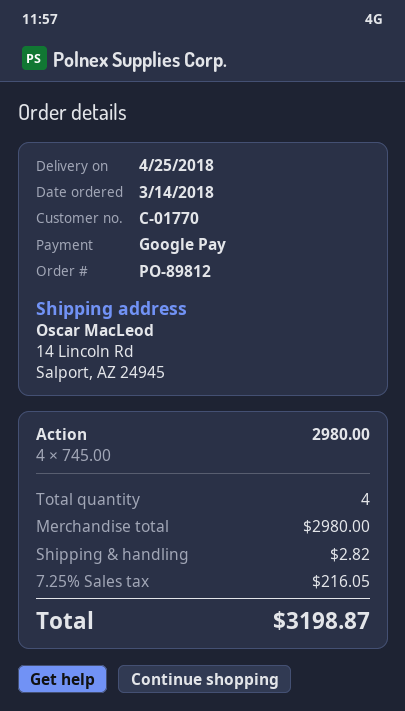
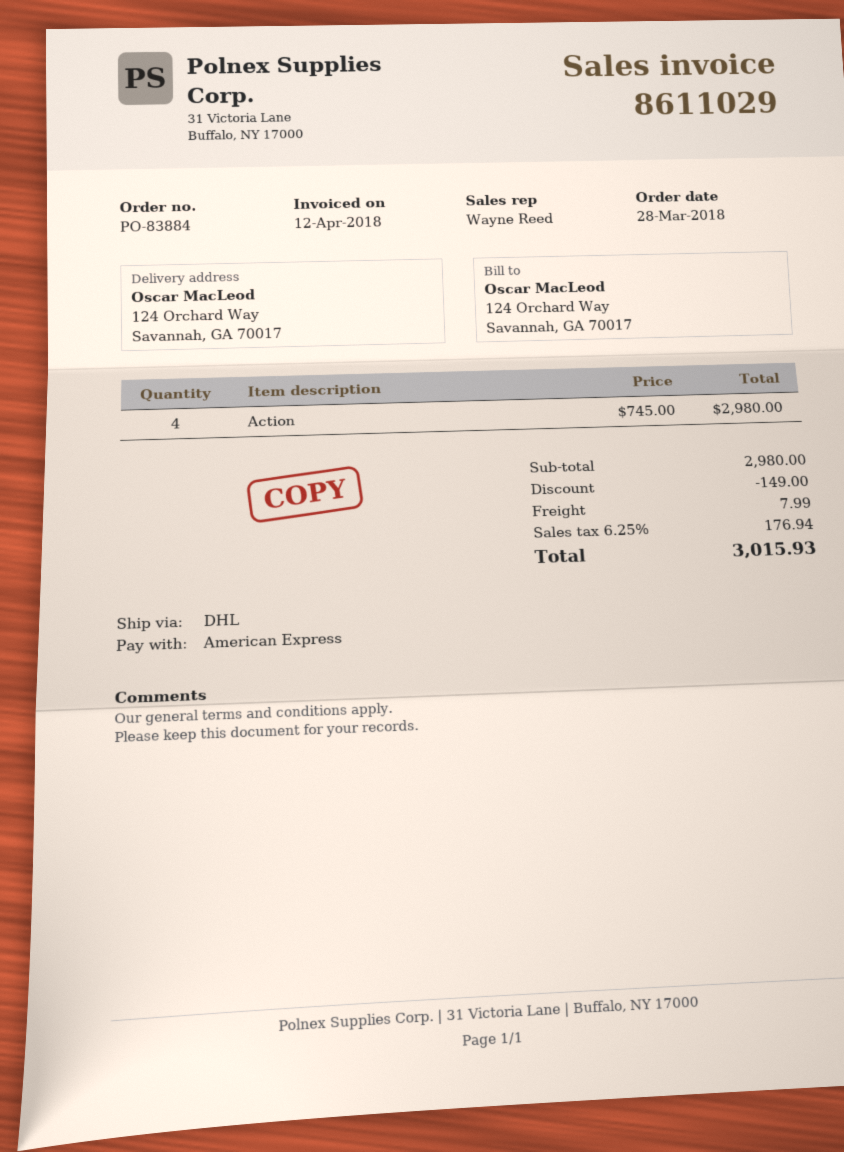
order number: PO-89812 -> PO-83884
order date: 2018-03-14 -> 2018-03-28
payment method: Google Pay -> American Express
ship to: 14 Lincoln Rd, Salport, AZ 24945 -> 124 Orchard Way, Savannah, GA 70017
discount: none -> 149.00
shipping: 2.82 -> 7.99
tax: 7.25% = 216.05 -> 6.25% = 176.94
total: 3198.87 -> 3015.93

